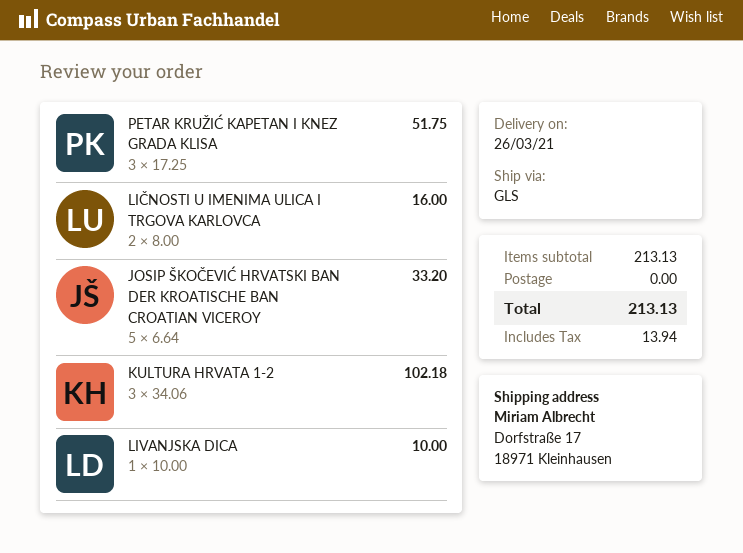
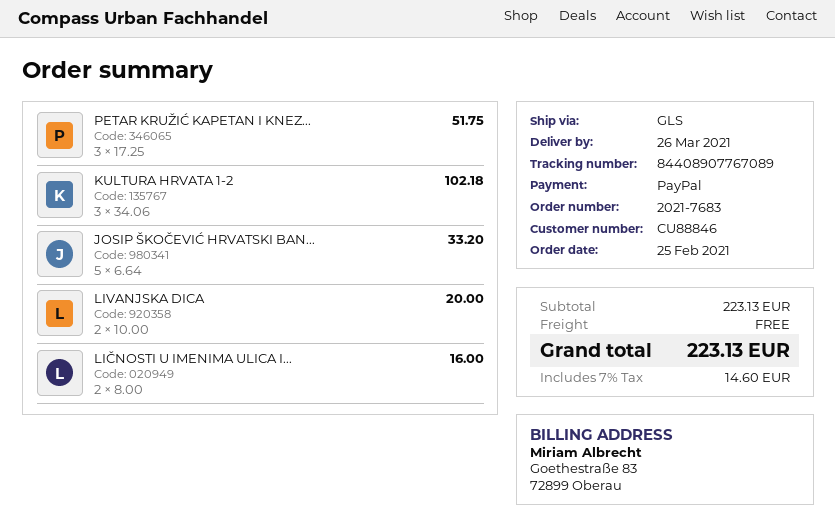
LIVANJSKA DICA: 1 x 10.00 = 10.00 -> 2 x 10.00 = 20.00
subtotal: 213.13 -> 223.13
tax: 13.94 -> 14.60
total: 213.13 -> 223.13

